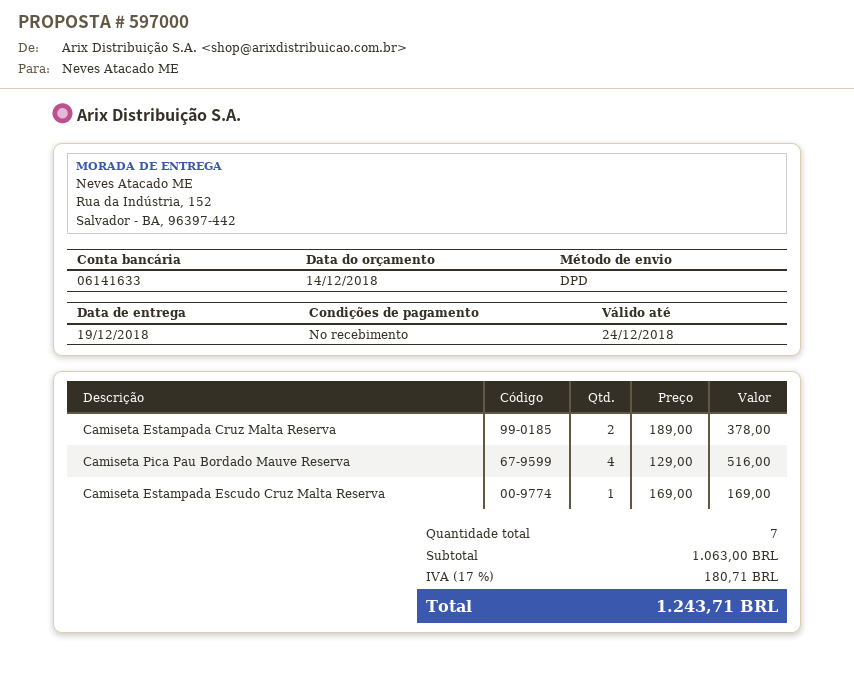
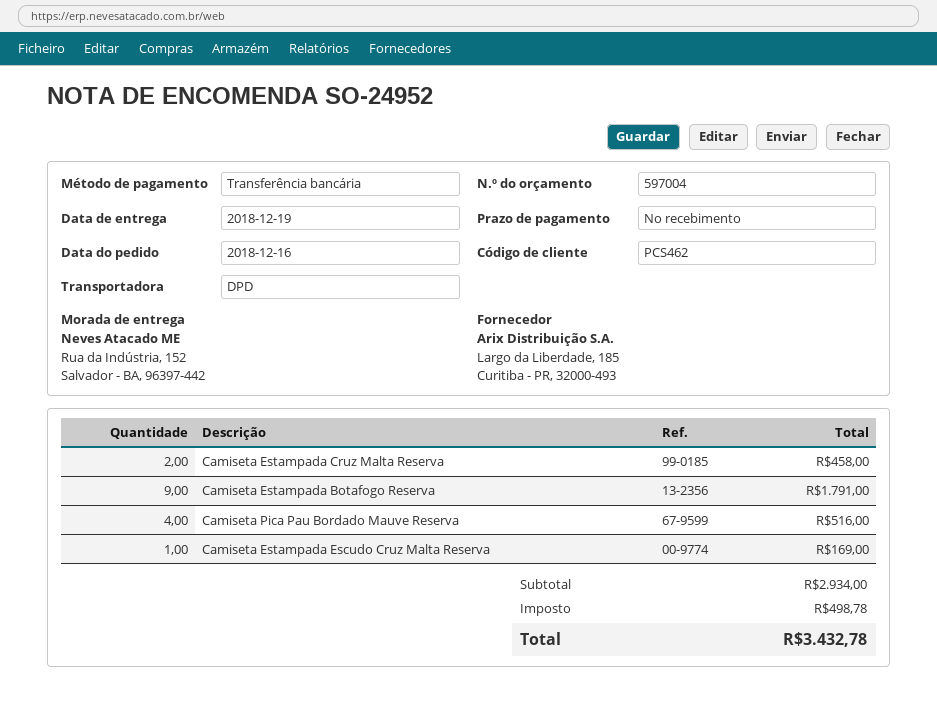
quote number: 597000 -> 597004
Camiseta Estampada Cruz Malta Reserva: 2 for 378.00 -> 2 for 458.00
Camiseta Estampada Botafogo Reserva: none -> 9 for 1791.00
subtotal: 1063.00 -> 2934.00
tax: 180.71 -> 498.78
total: 1243.71 -> 3432.78

